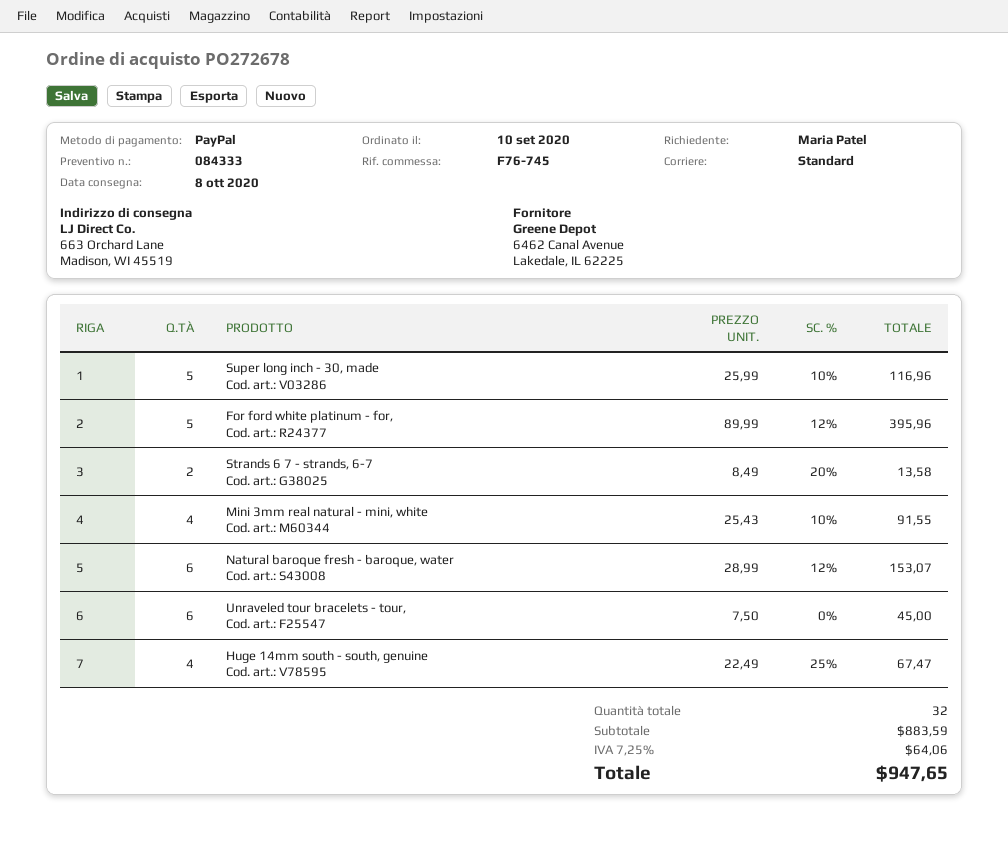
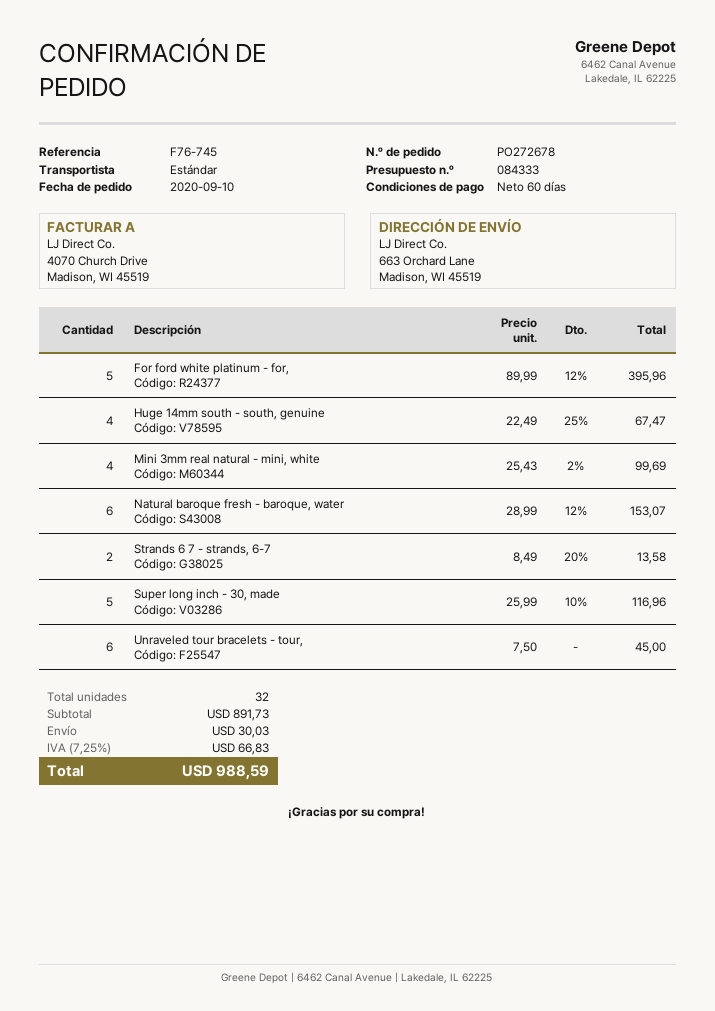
Mini 3mm real natural - mini, white: 4 x 25.43 - 10% = 91.55 -> 4 x 25.43 - 2% = 99.69
subtotal: 883.59 -> 891.73
shipping: none -> 30.03
tax: 7.25% = 64.06 -> 7.25% = 66.83
total: 947.65 -> 988.59

